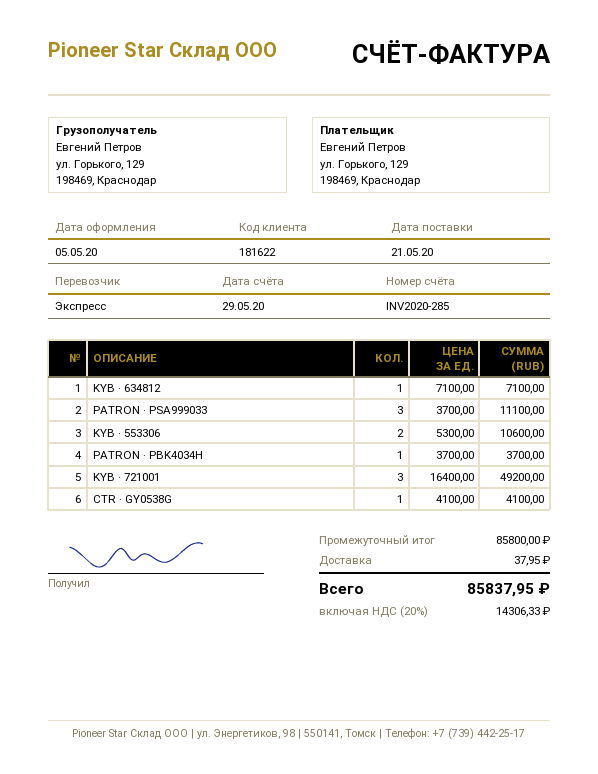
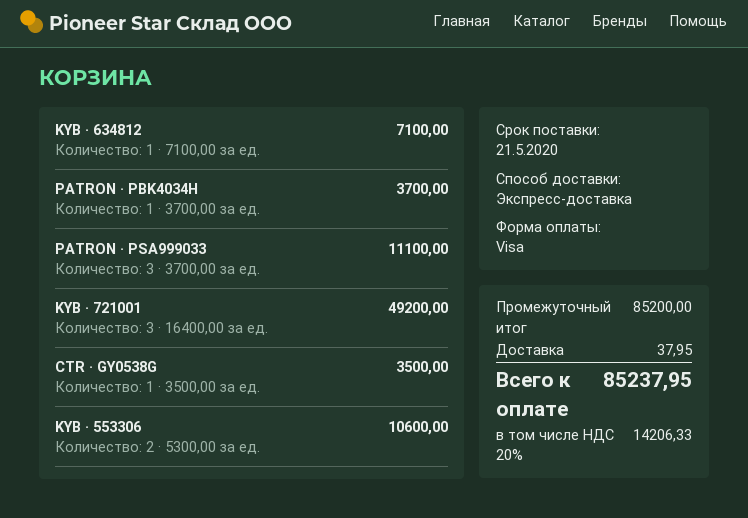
CTR · GY0538G: 1 x 4100.00 = 4100.00 -> 1 x 3500.00 = 3500.00
subtotal: 85800.00 -> 85200.00
tax: 20% = 14306.33 -> 20% = 14206.33
total: 85837.95 -> 85237.95

